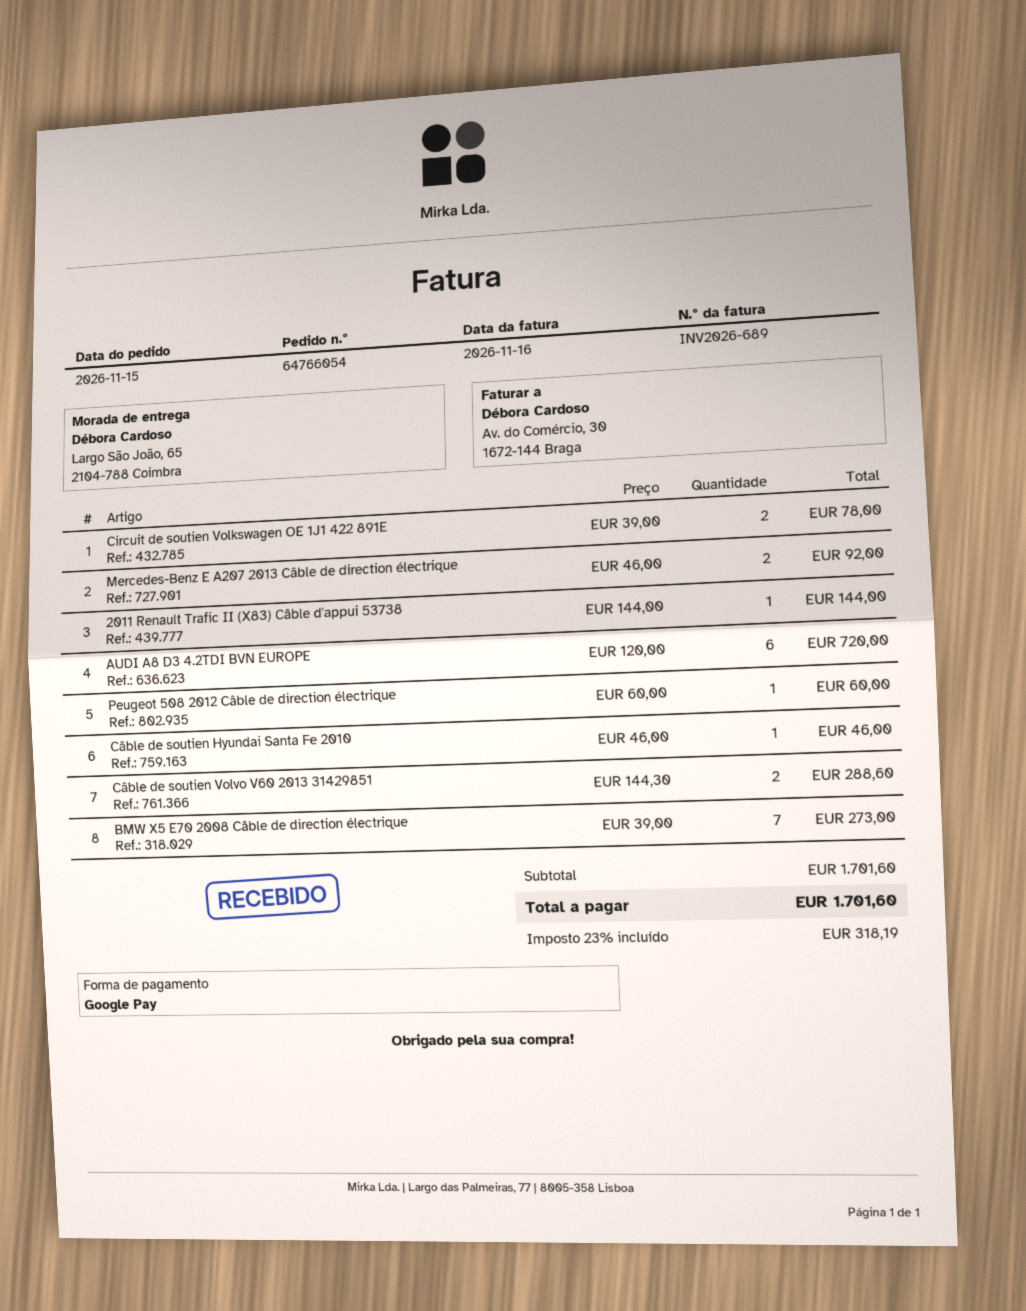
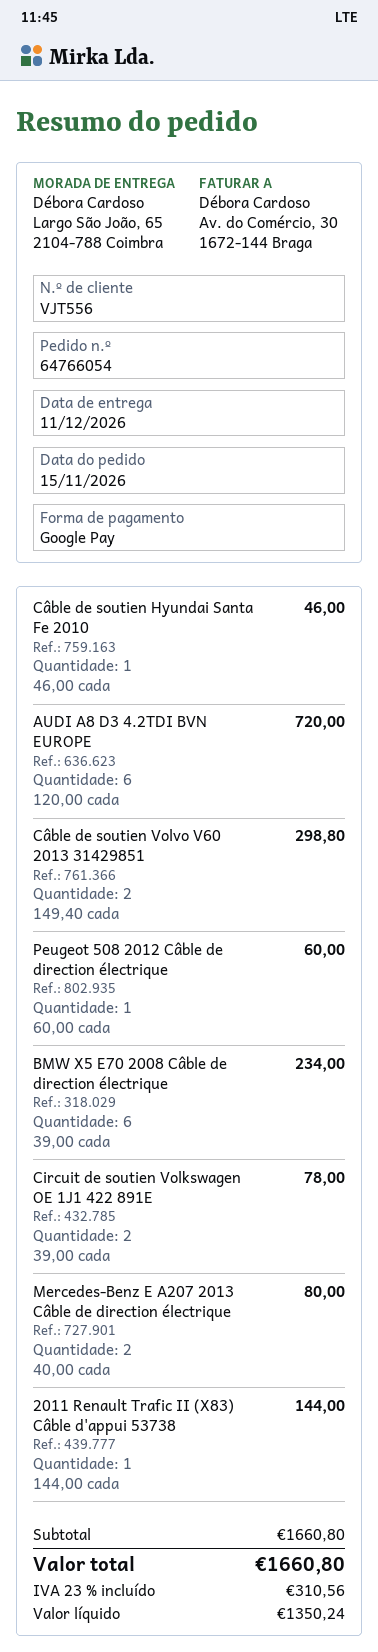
Mercedes-Benz E A207 2013 Câble de direction électrique: 2 x 46.00 = 92.00 -> 2 x 40.00 = 80.00
Câble de soutien Volvo V60 2013 31429851: 2 x 144.30 = 288.60 -> 2 x 149.40 = 298.80
BMW X5 E70 2008 Câble de direction électrique: 7 x 39.00 = 273.00 -> 6 x 39.00 = 234.00
subtotal: 1701.60 -> 1660.80
tax: 23% = 318.19 -> 23% = 310.56
total: 1701.60 -> 1660.80

